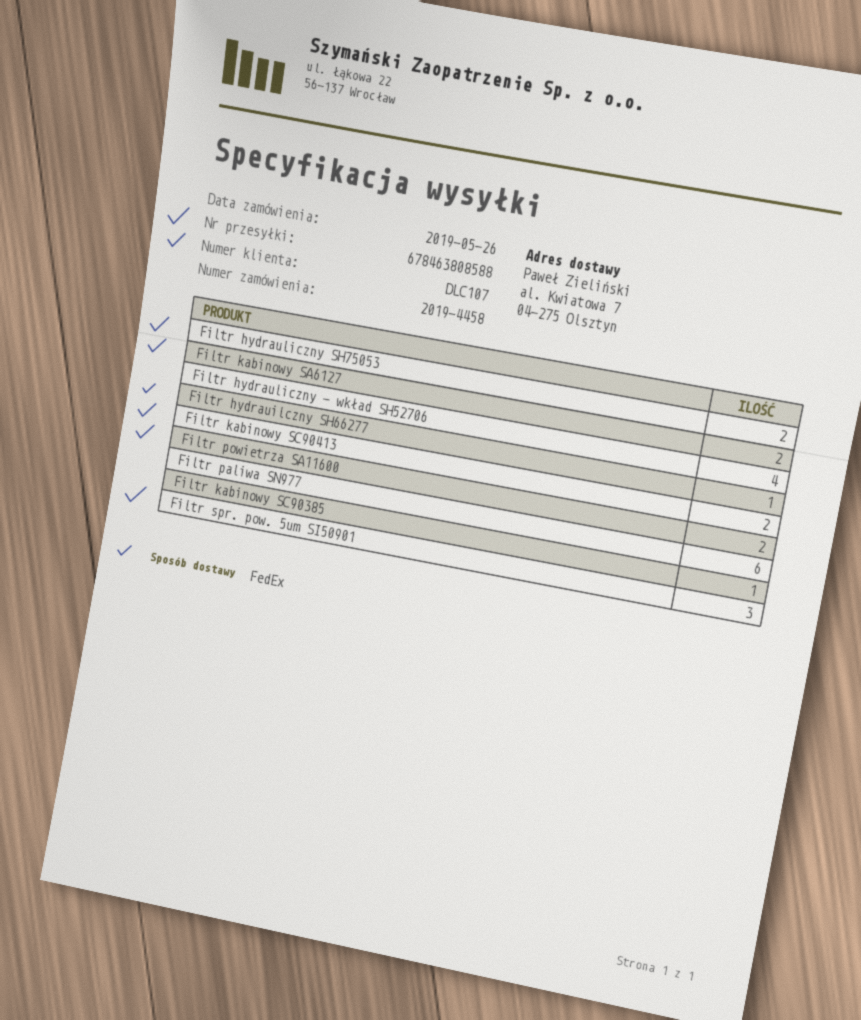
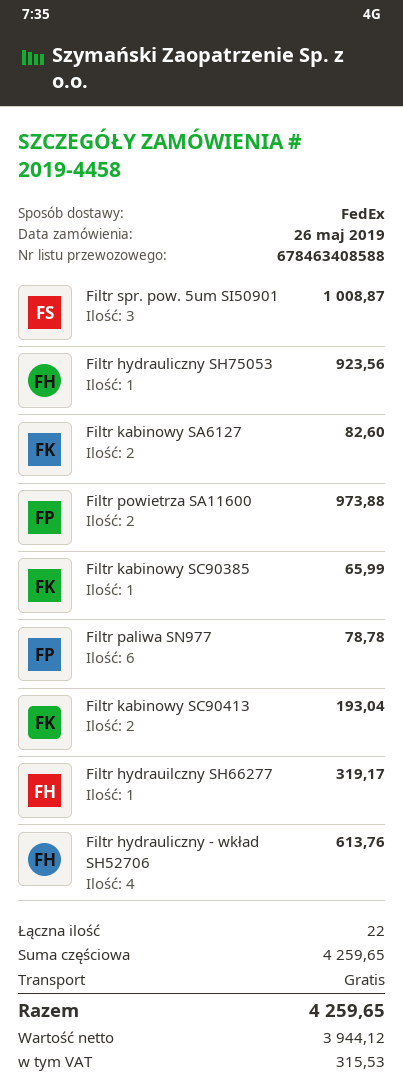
tracking number: 678463808588 -> 678463408588
Filtr hydrauliczny SH75053: 2 -> 1

